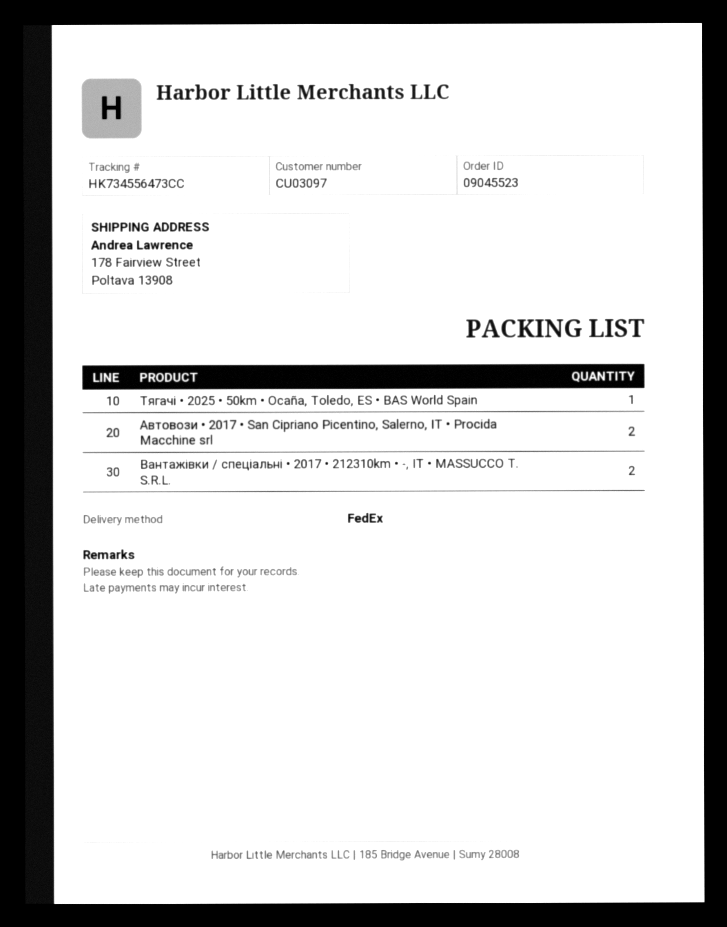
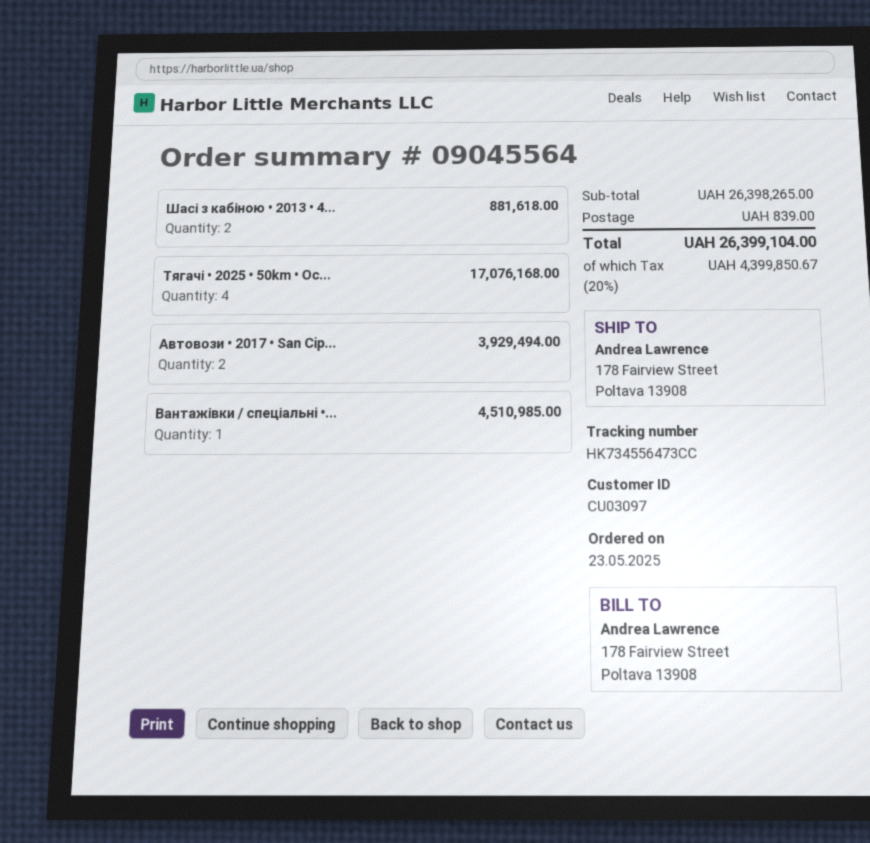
order number: 09045523 -> 09045564
Тягачі • 2025 • 50km • Ocaña, Toledo, ES • BAS World Spain: 1 -> 4
Вантажівки / спеціальні • 2017 • 212310km • -, IT • MASSUCCO T. S.R.L.: 2 -> 1
Шасі з кабіною • 2013 • 4...: none -> 2

